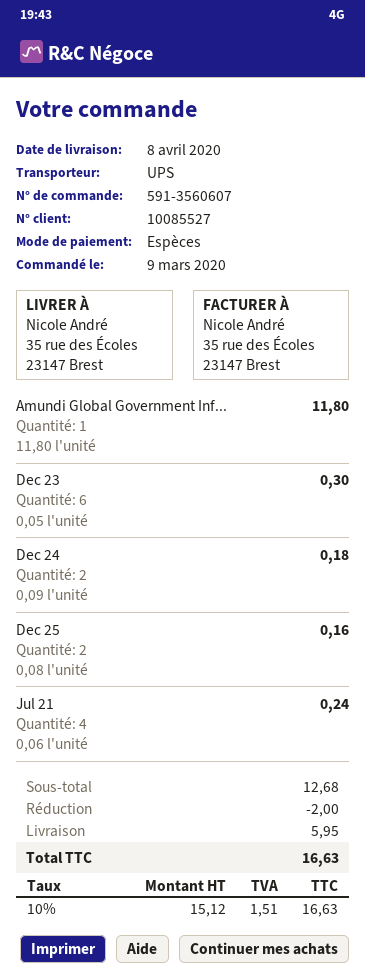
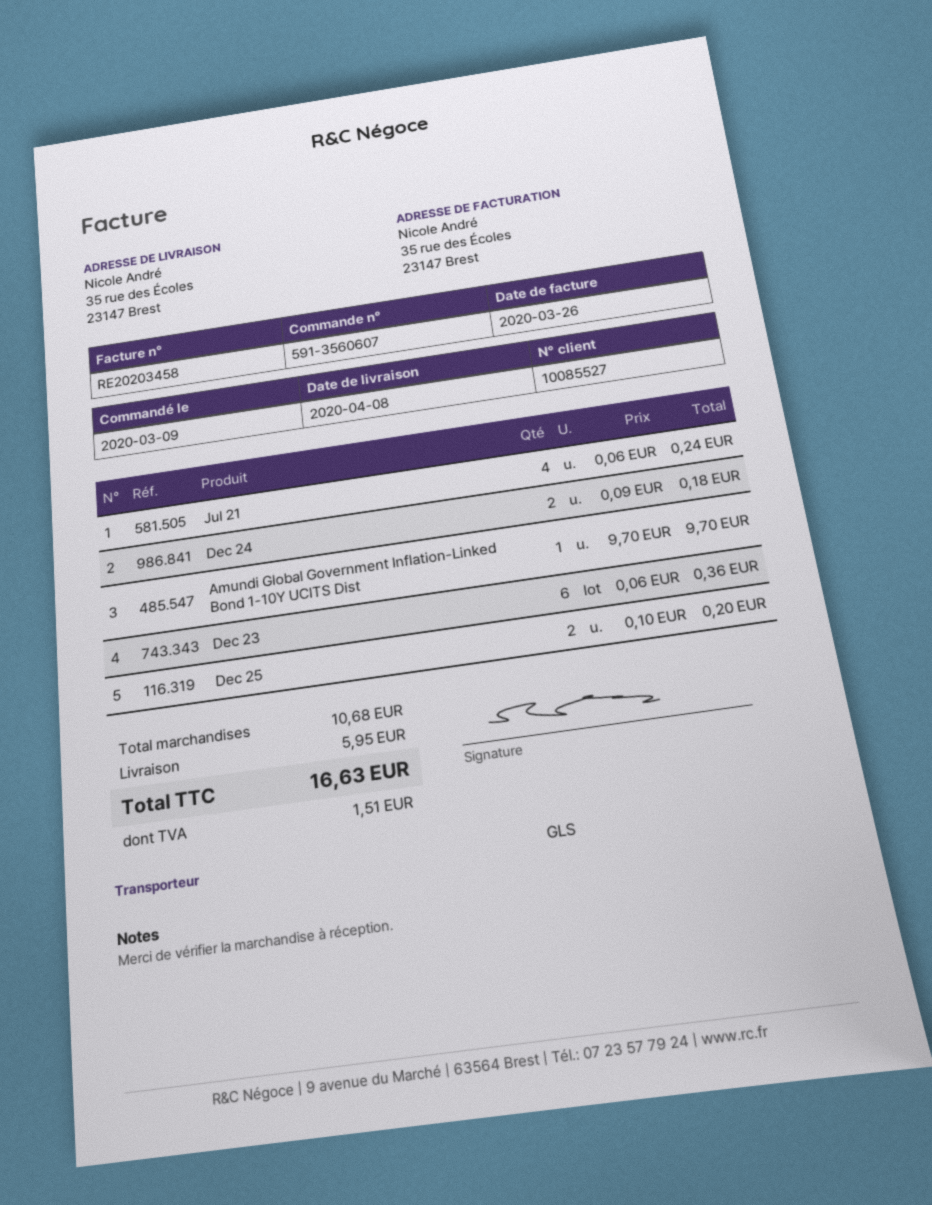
shipping method: UPS -> GLS
Amundi Global Government Inf...: 1 x 11.80 = 11.80 -> 1 x 9.70 = 9.70
Dec 23: 6 x 0.05 = 0.30 -> 6 x 0.06 = 0.36
Dec 25: 2 x 0.08 = 0.16 -> 2 x 0.10 = 0.20
subtotal: 12.68 -> 10.68
discount: 2.00 -> none

